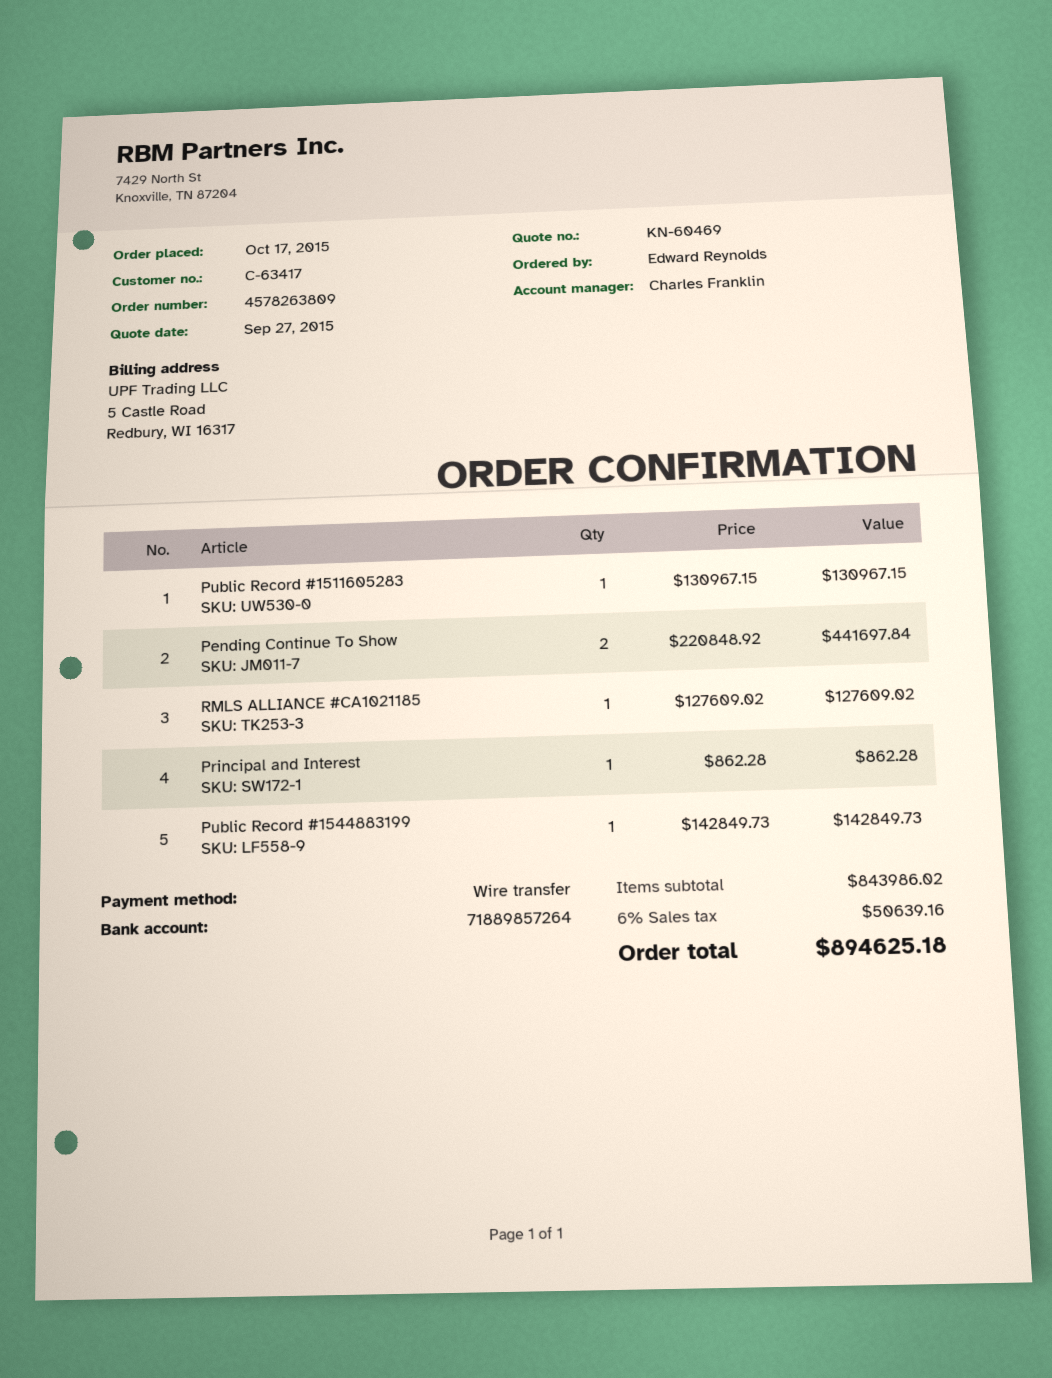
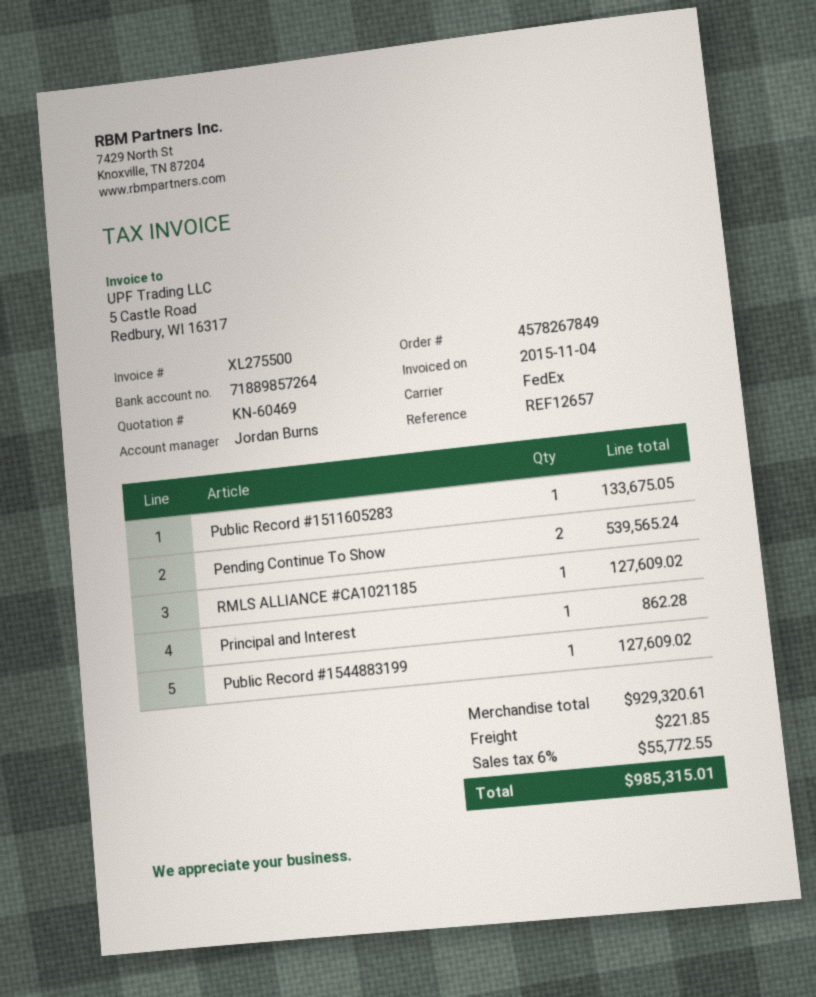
order number: 4578263809 -> 4578267849
sales rep: Charles Franklin -> Jordan Burns
Public Record #1511605283: 1 for 130967.15 -> 1 for 133675.05
Pending Continue To Show: 2 for 441697.84 -> 2 for 539565.24
Public Record #1544883199: 1 for 142849.73 -> 1 for 127609.02
subtotal: 843986.02 -> 929320.61
shipping: none -> 221.85
tax: 6% = 50639.16 -> 6% = 55772.55
total: 894625.18 -> 985315.01

